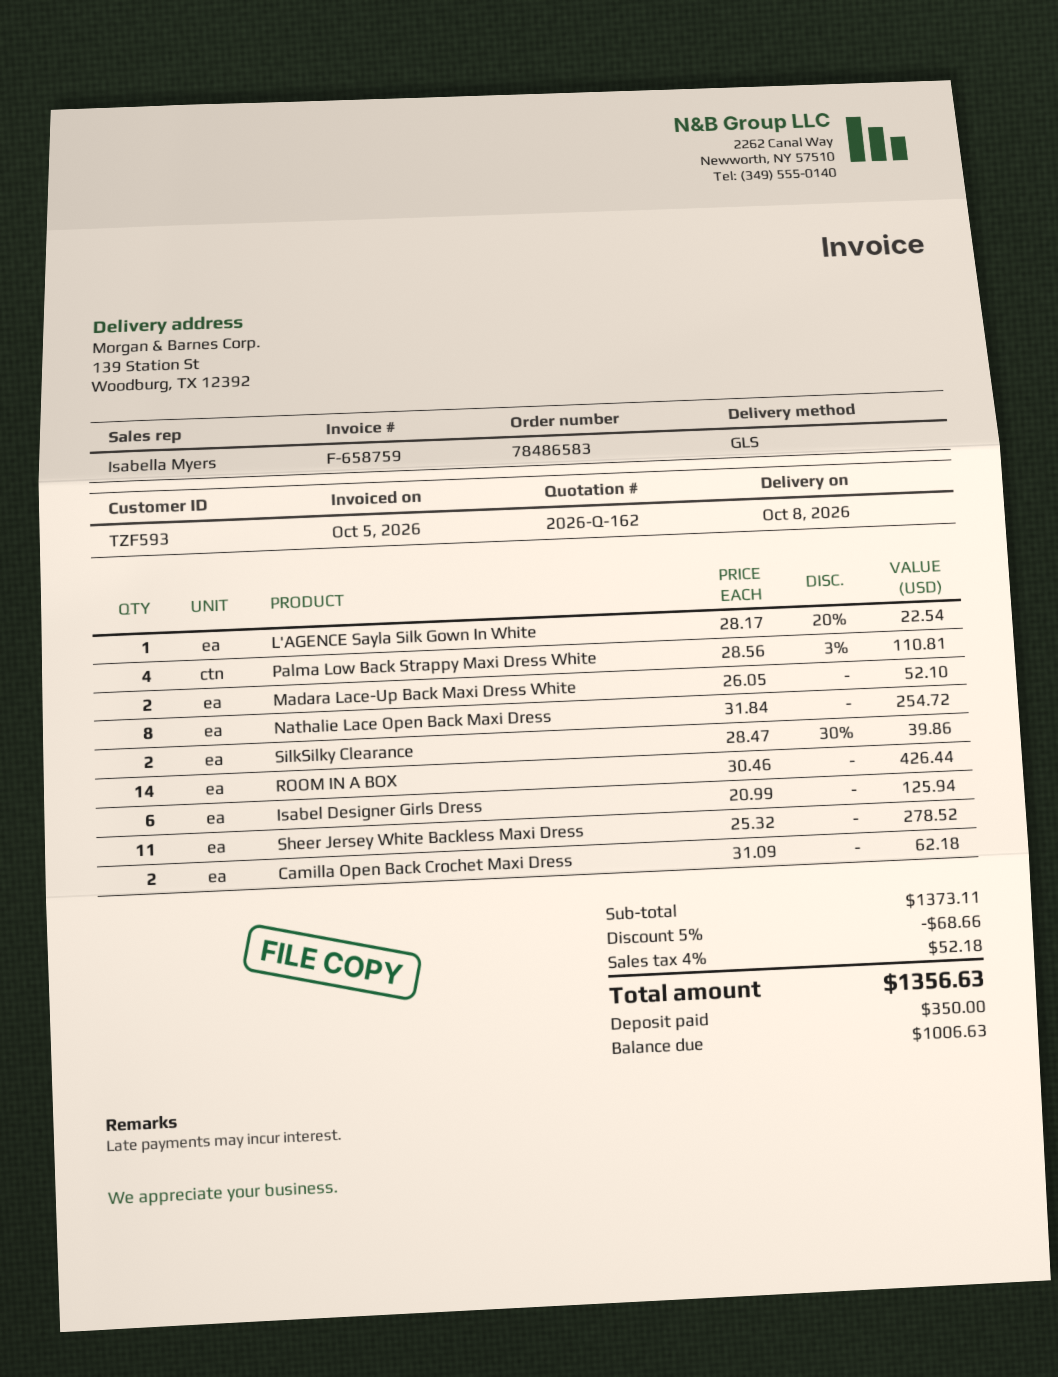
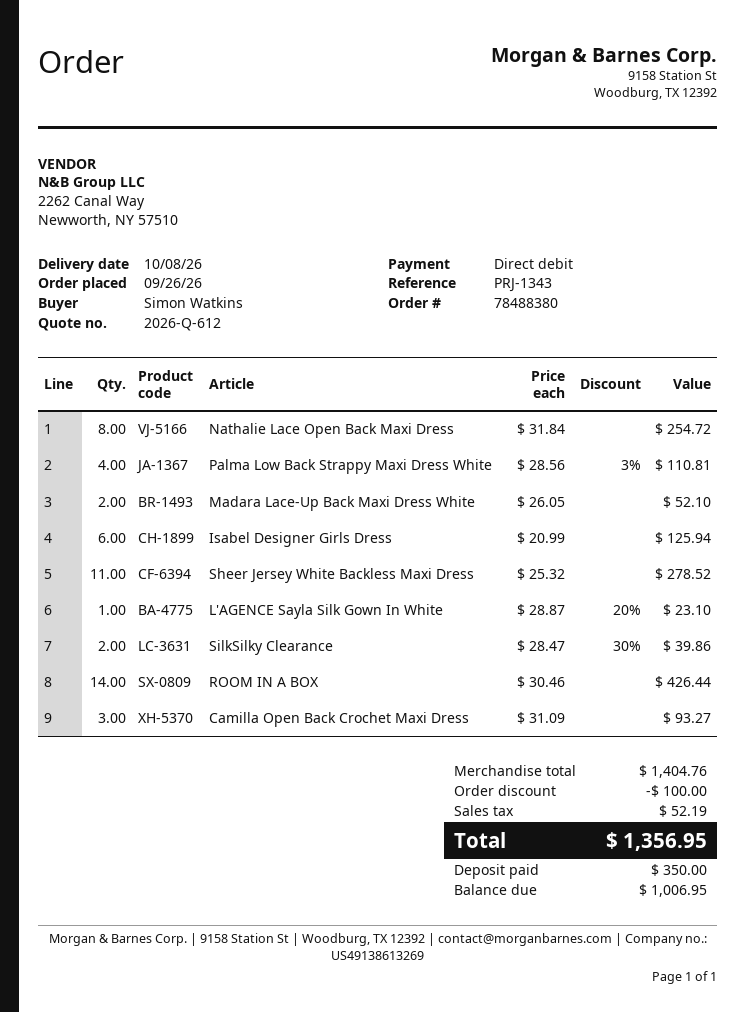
quote number: 2026-Q-162 -> 2026-Q-612
order number: 78486583 -> 78488380
L'AGENCE Sayla Silk Gown In White: 1 x 28.17 - 20% = 22.54 -> 1 x 28.87 - 20% = 23.10
Camilla Open Back Crochet Maxi Dress: 2 x 31.09 = 62.18 -> 3 x 31.09 = 93.27
subtotal: 1373.11 -> 1404.76
discount: 68.66 -> 100.00
tax: 52.18 -> 52.19
total: 1356.63 -> 1356.95
balance: 1006.63 -> 1006.95

